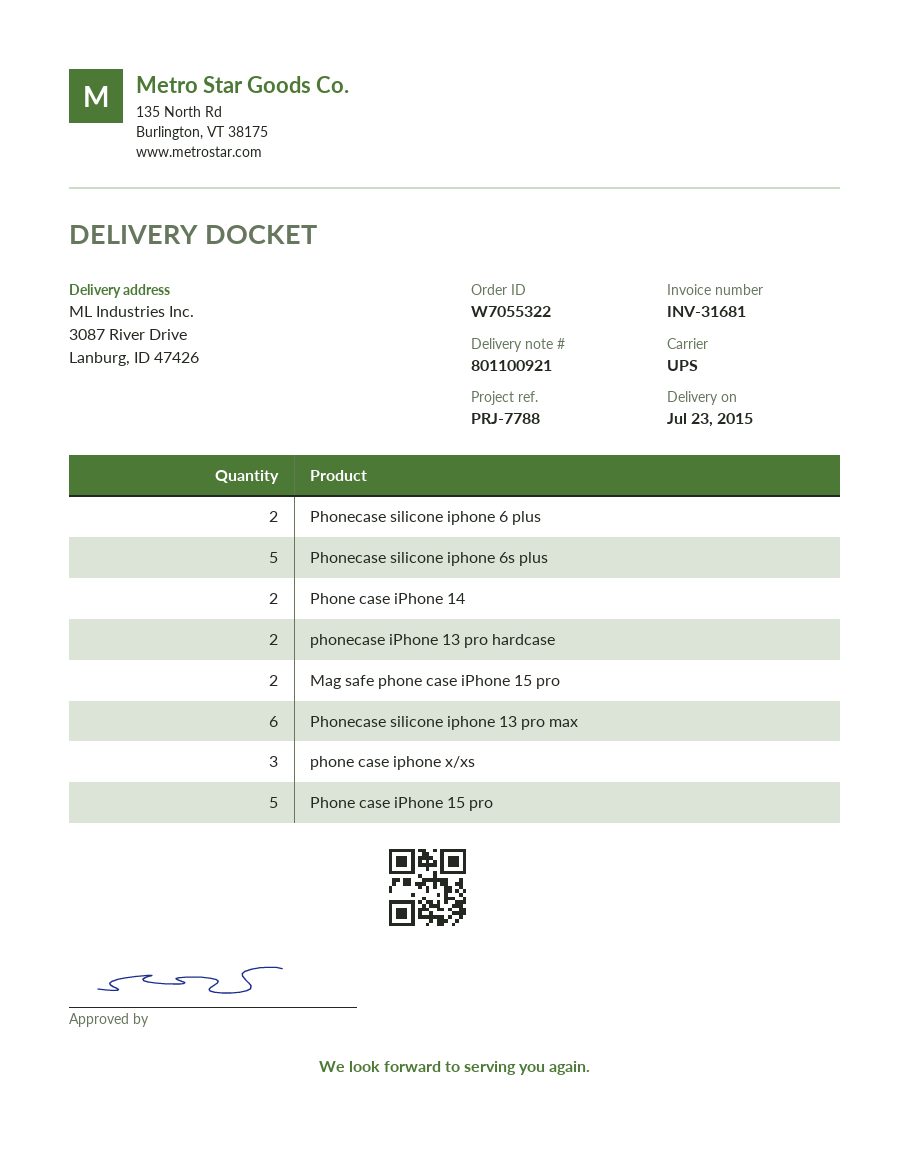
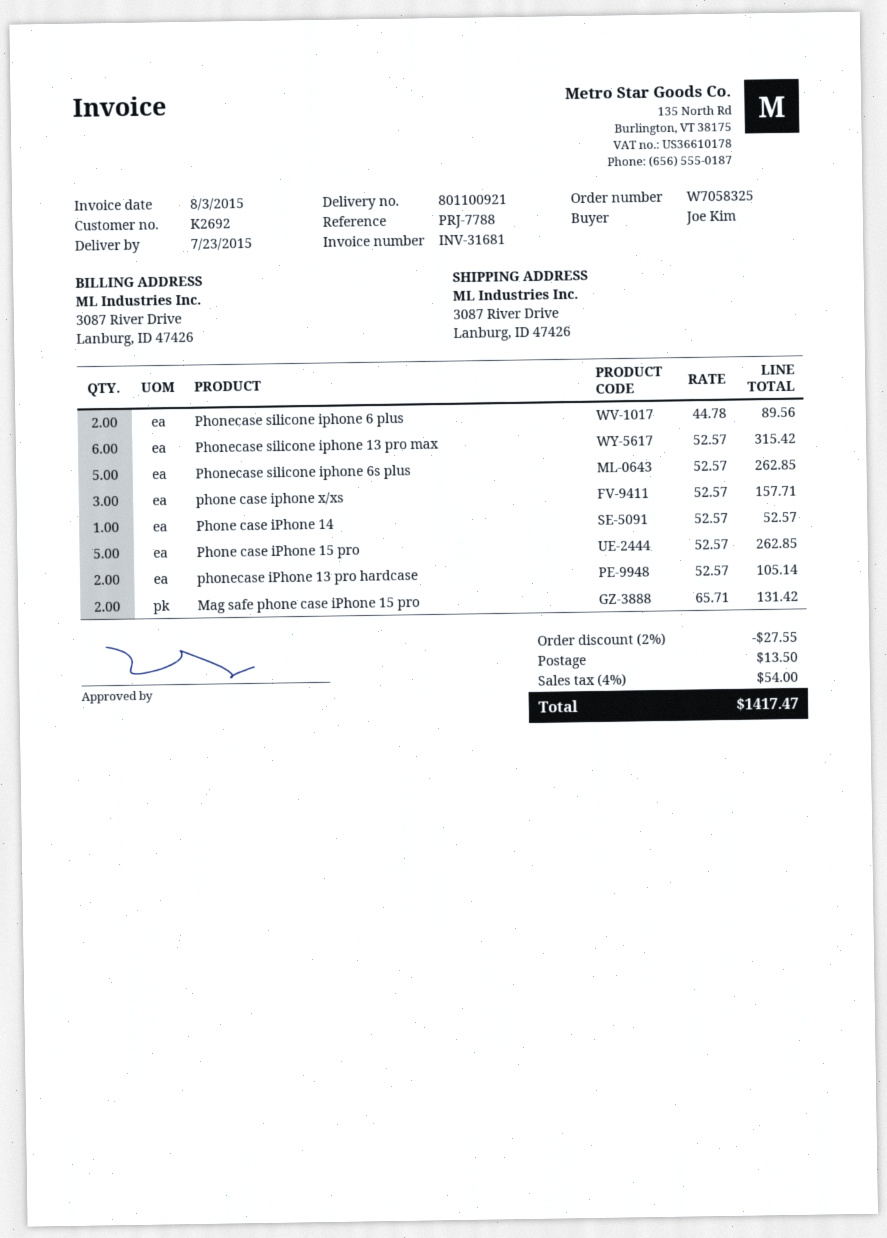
order number: W7055322 -> W7058325
Phone case iPhone 14: 2 -> 1

